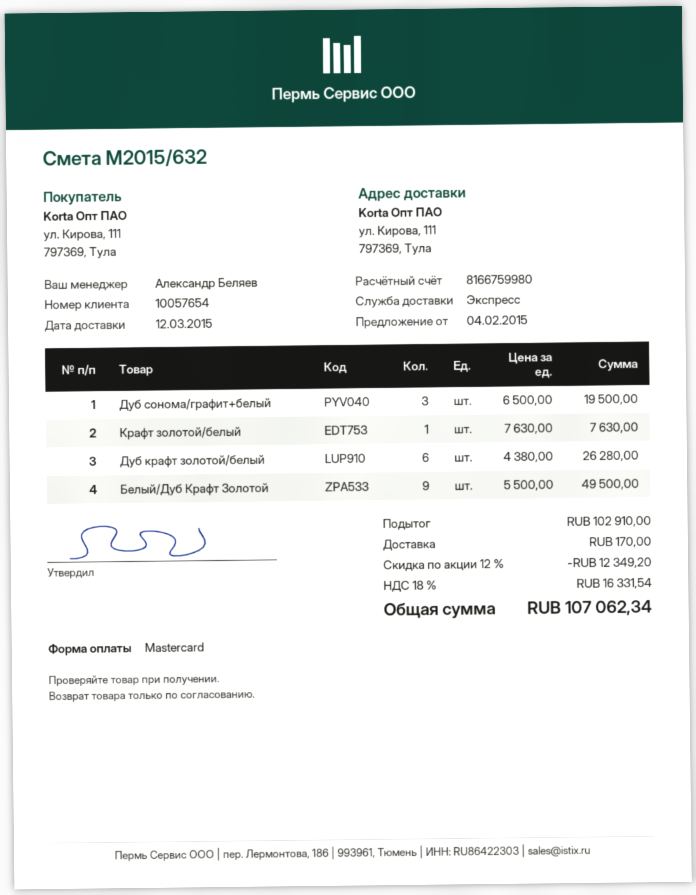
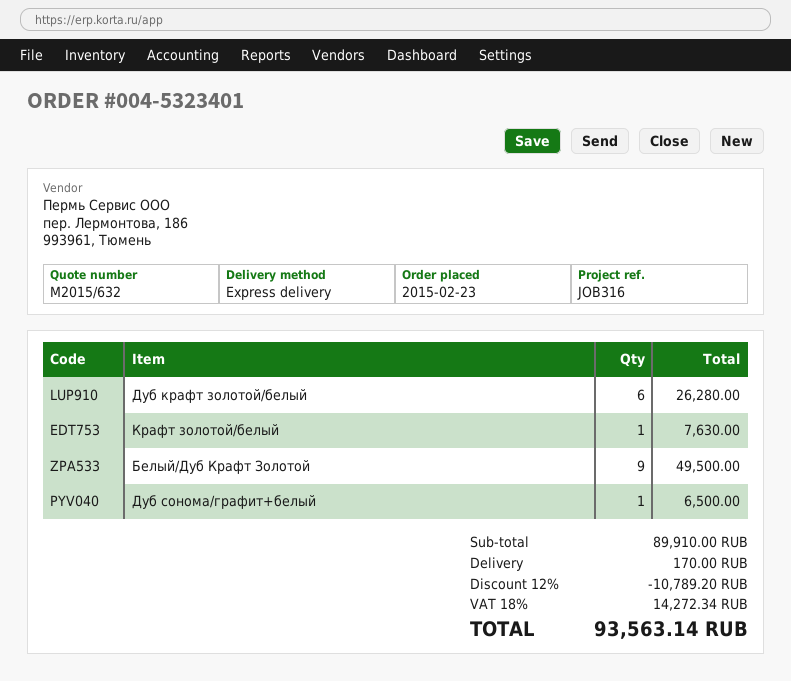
Дуб сонома/графит+белый: 3 for 19500.00 -> 1 for 6500.00
subtotal: 102910.00 -> 89910.00
discount: 12% = 12349.20 -> 12% = 10789.20
tax: 18% = 16331.54 -> 18% = 14272.34
total: 107062.34 -> 93563.14

